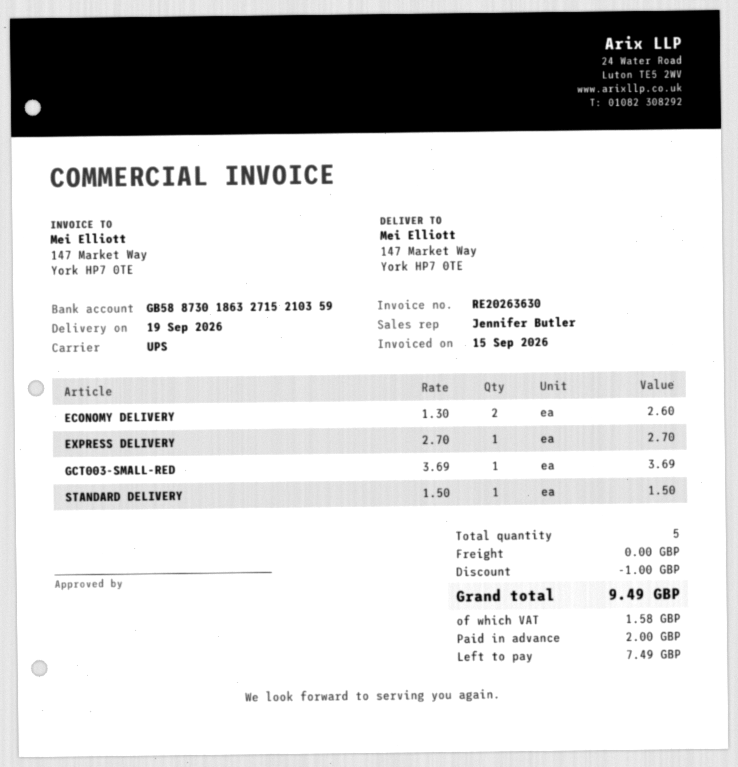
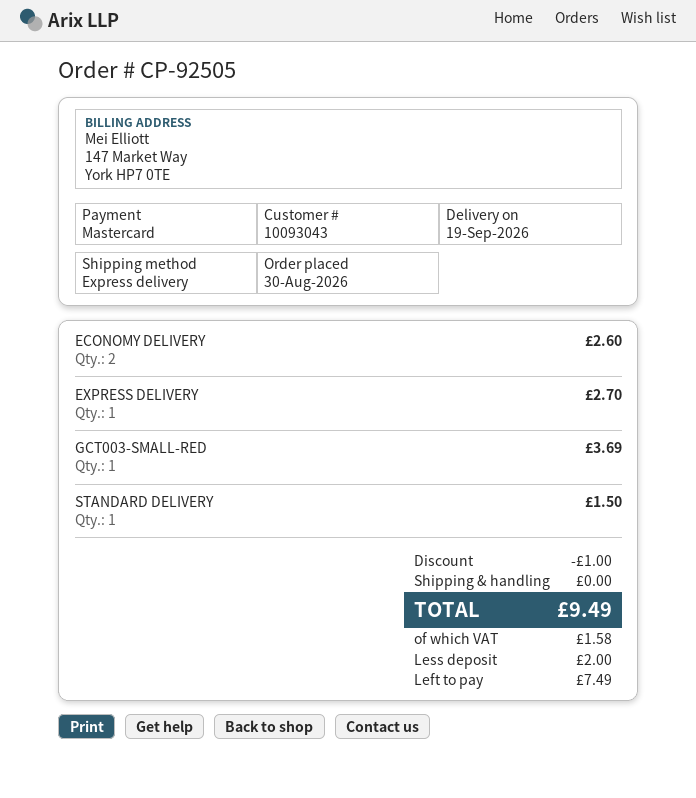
shipping method: UPS -> express

